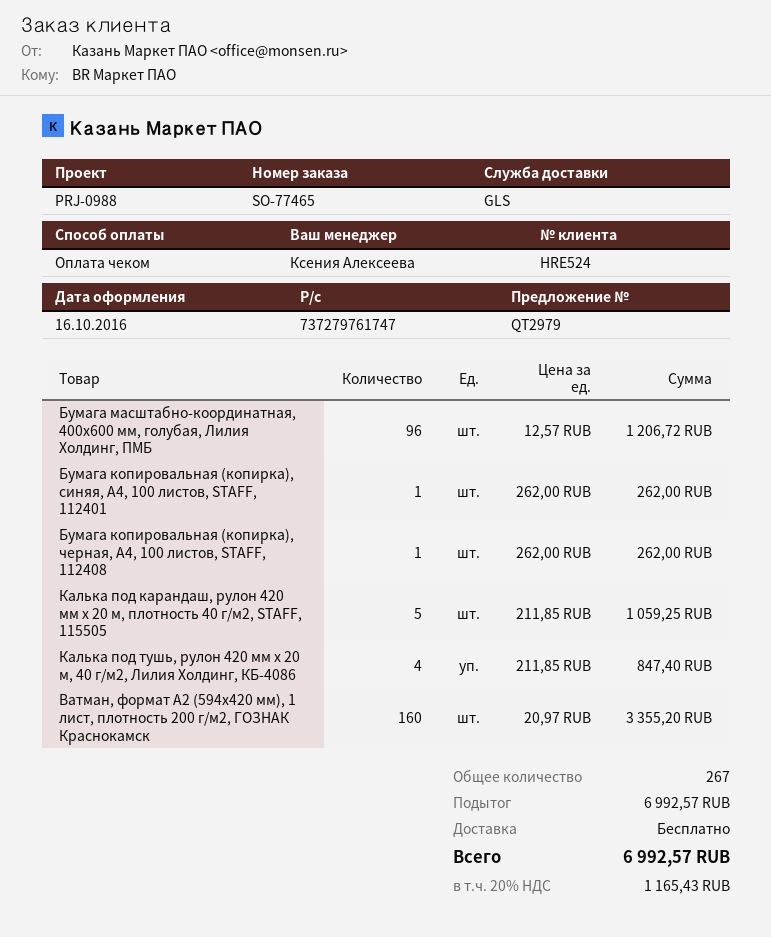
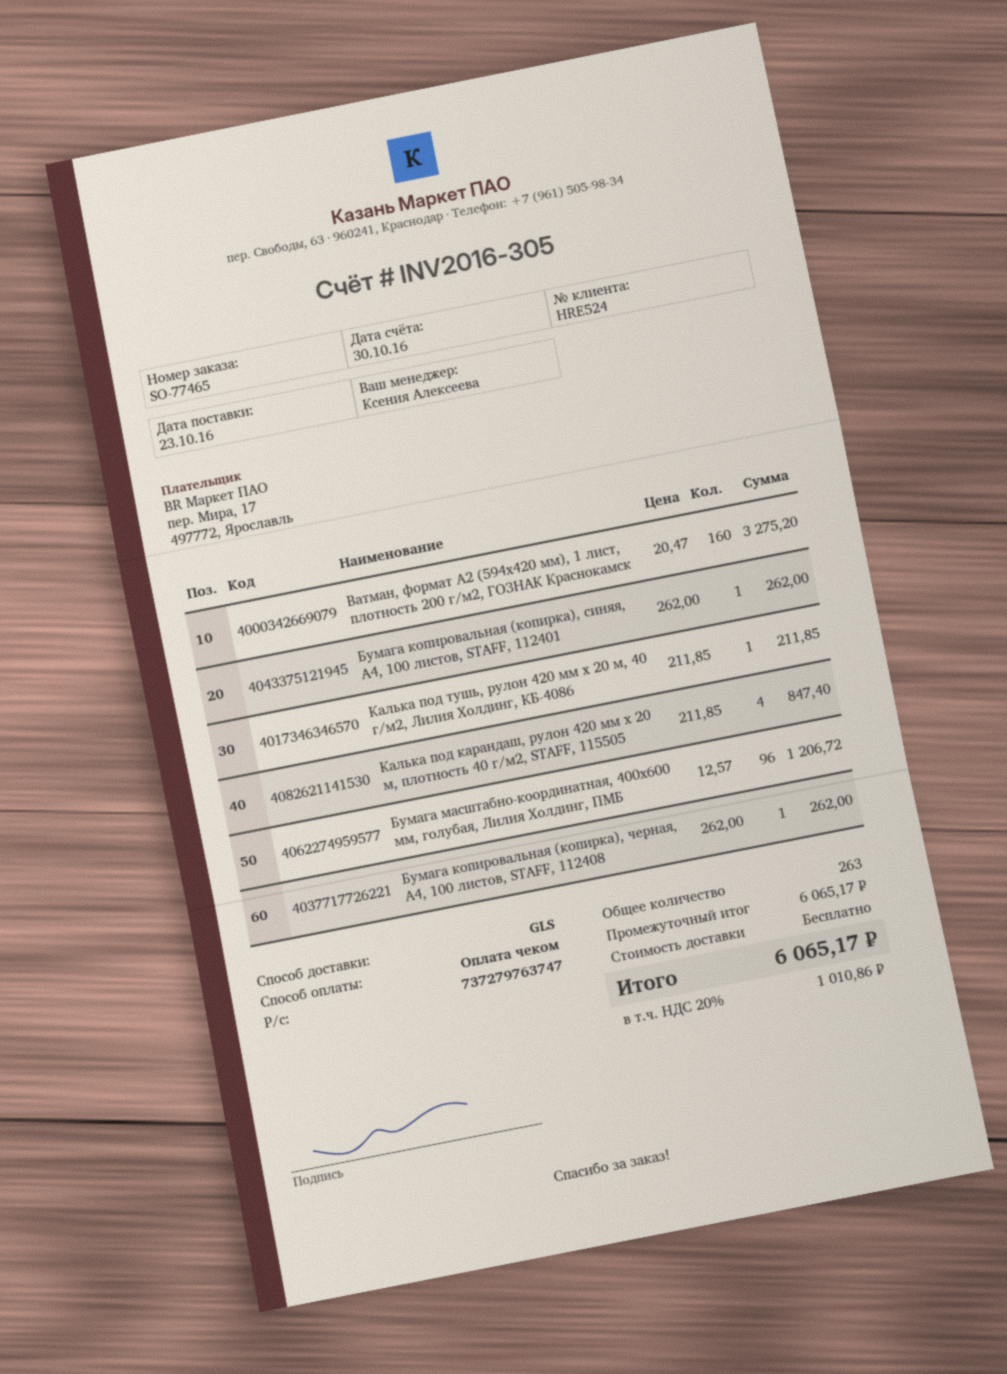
bank account: 737279761747 -> 737279763747
Калька под карандаш, рулон 420 мм х 20 м, плотность 40 г/м2, STAFF, 115505: 5 x 211.85 = 1059.25 -> 4 x 211.85 = 847.40
Калька под тушь, рулон 420 мм х 20 м, 40 г/м2, Лилия Холдинг, КБ-4086: 4 x 211.85 = 847.40 -> 1 x 211.85 = 211.85
Ватман, формат А2 (594х420 мм), 1 лист, плотность 200 г/м2, ГОЗНАК Краснокамск: 160 x 20.97 = 3355.20 -> 160 x 20.47 = 3275.20
total quantity: 267 -> 263
subtotal: 6992.57 -> 6065.17
tax: 20% = 1165.43 -> 20% = 1010.86
total: 6992.57 -> 6065.17

